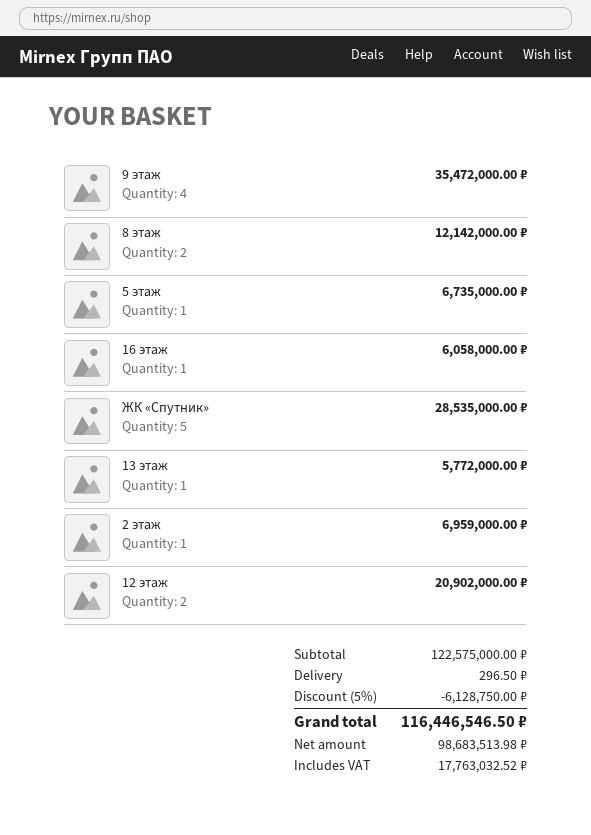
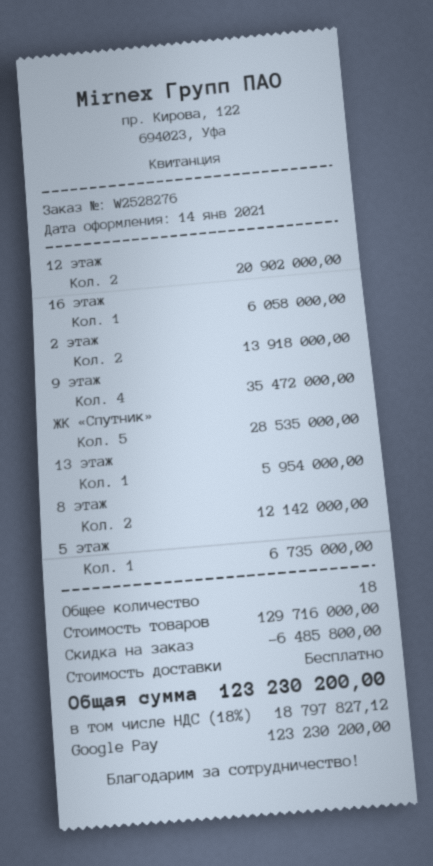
13 этаж: 1 for 5772000.00 -> 1 for 5954000.00
2 этаж: 1 for 6959000.00 -> 2 for 13918000.00
subtotal: 122575000.00 -> 129716000.00
discount: 6128750.00 -> 6485800.00
shipping: 296.50 -> 0.00
tax: 17763032.52 -> 18797827.12
total: 116446546.50 -> 123230200.00

